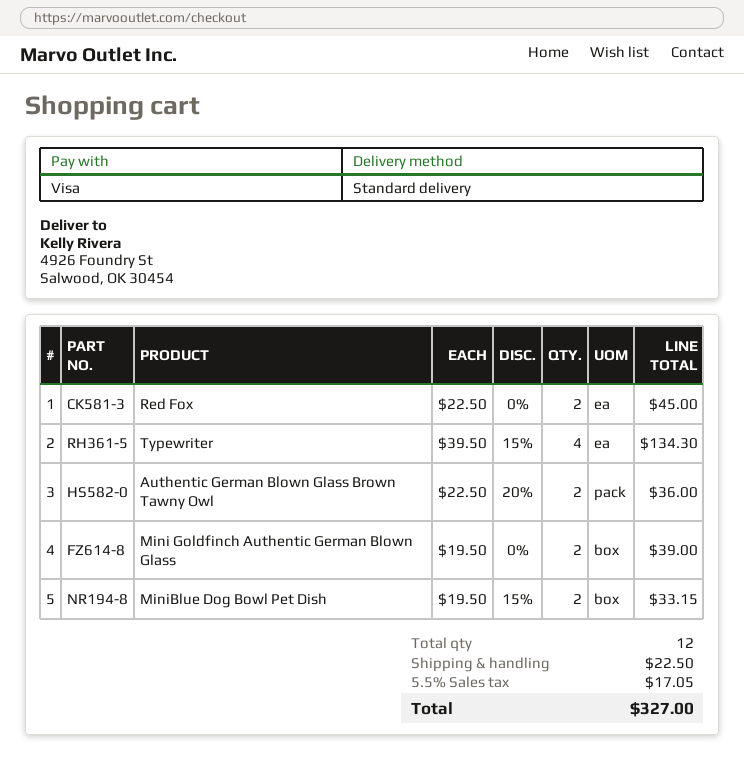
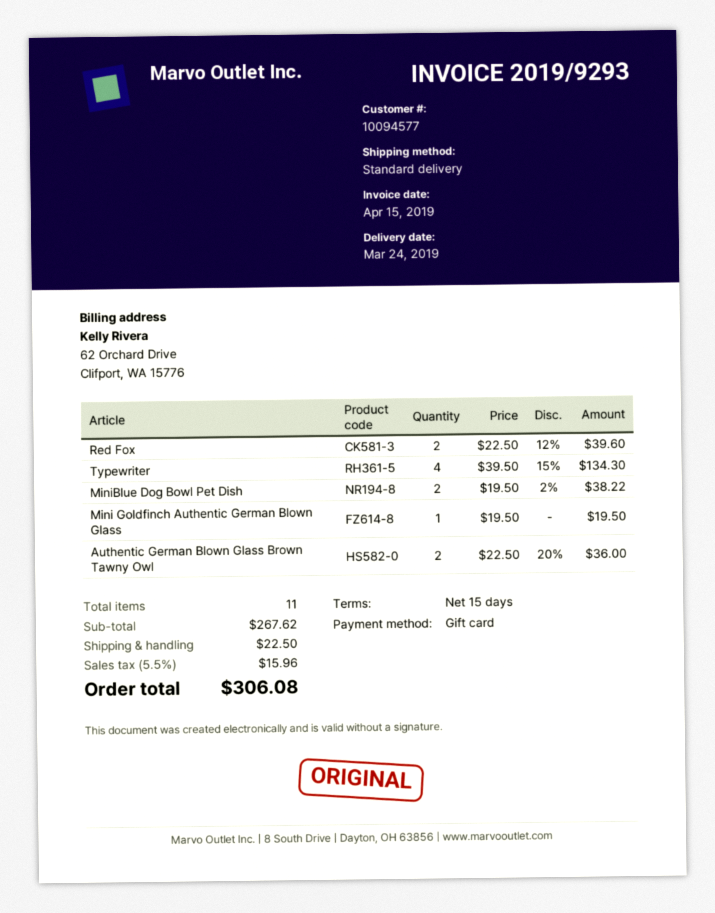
payment method: Visa -> gift card
Red Fox: 2 x 22.50 = 45.00 -> 2 x 22.50 - 12% = 39.60
Mini Goldfinch Authentic German Blown Glass: 2 x 19.50 = 39.00 -> 1 x 19.50 = 19.50
MiniBlue Dog Bowl Pet Dish: 2 x 19.50 - 15% = 33.15 -> 2 x 19.50 - 2% = 38.22
total quantity: 12 -> 11
tax: 5.5% = 17.05 -> 5.5% = 15.96
total: 327.00 -> 306.08

